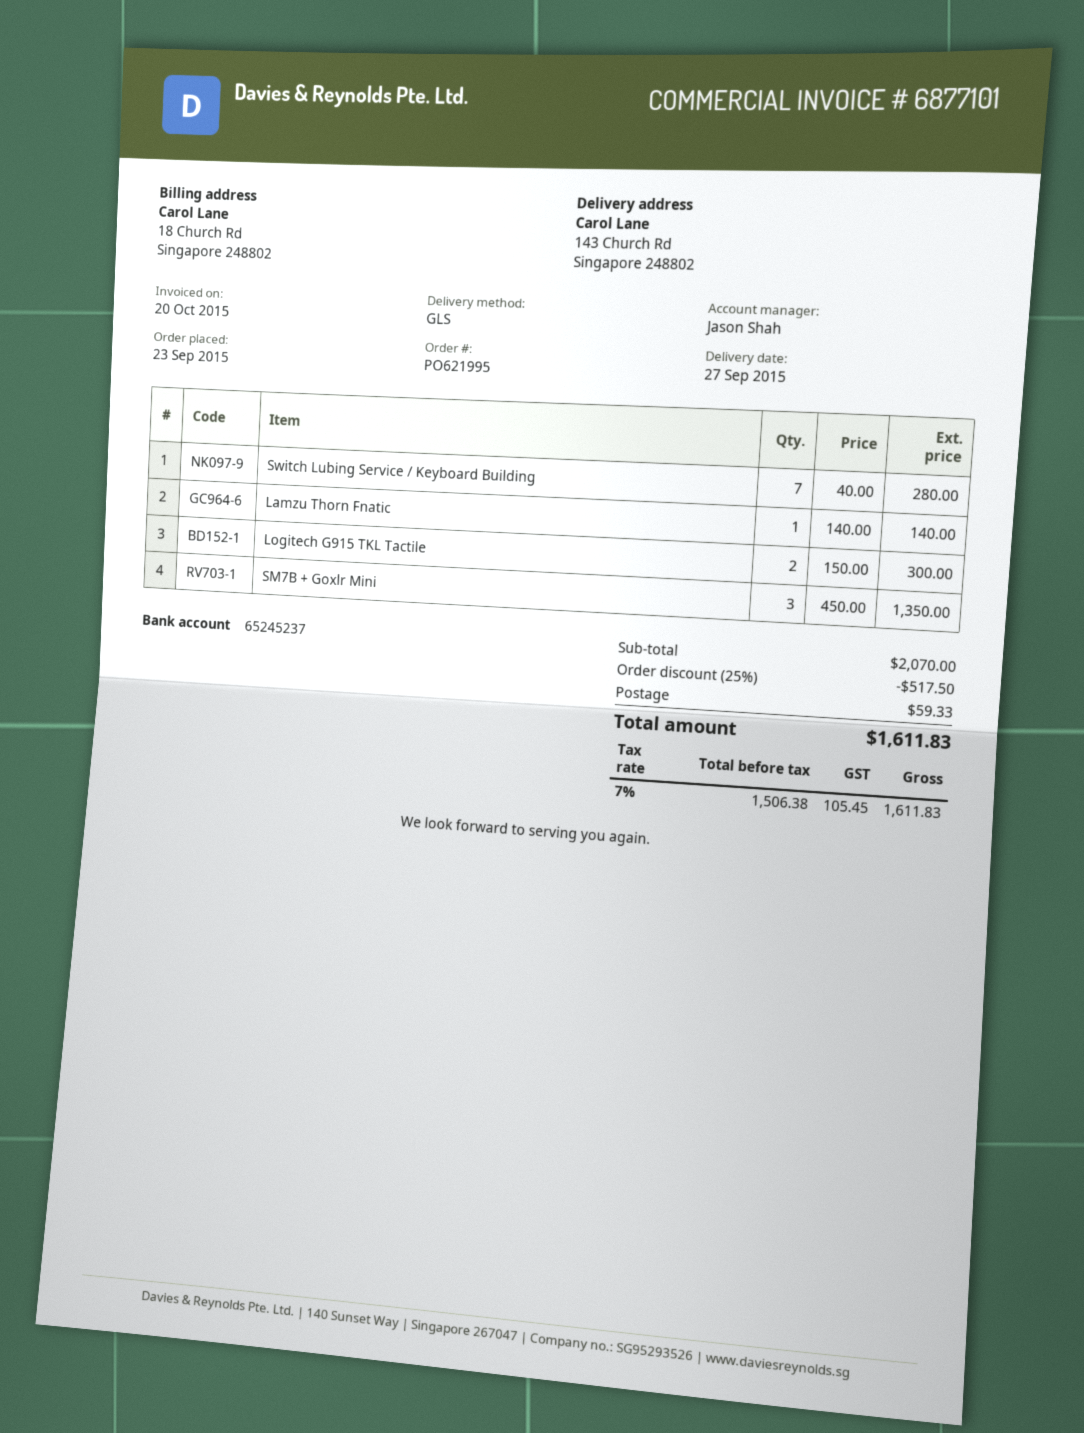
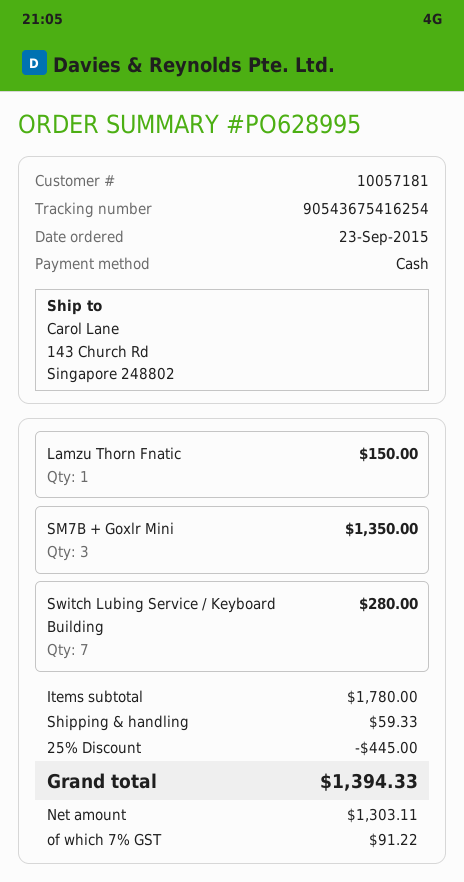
order number: PO621995 -> PO628995
Lamzu Thorn Fnatic: 1 for 140.00 -> 1 for 150.00
Logitech G915 TKL Tactile: 2 for 300.00 -> none
subtotal: 2070.00 -> 1780.00
discount: 25% = 517.50 -> 25% = 445.00
net: 1506.38 -> 1303.11
tax: 7% = 105.45 -> 7% = 91.22
total: 1611.83 -> 1394.33

